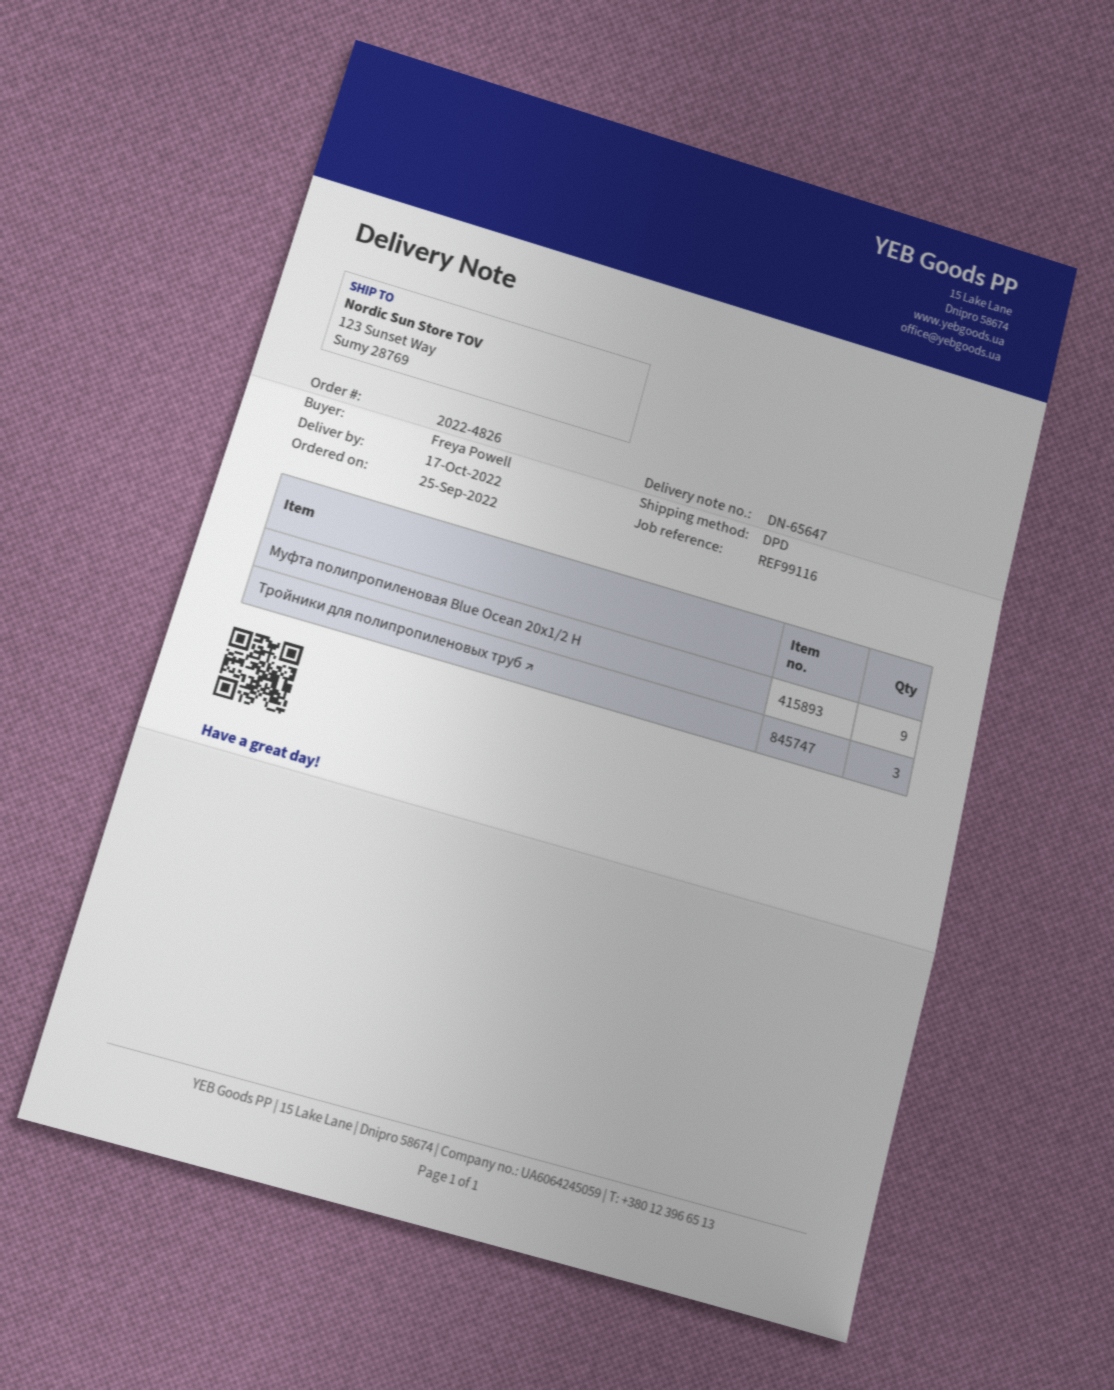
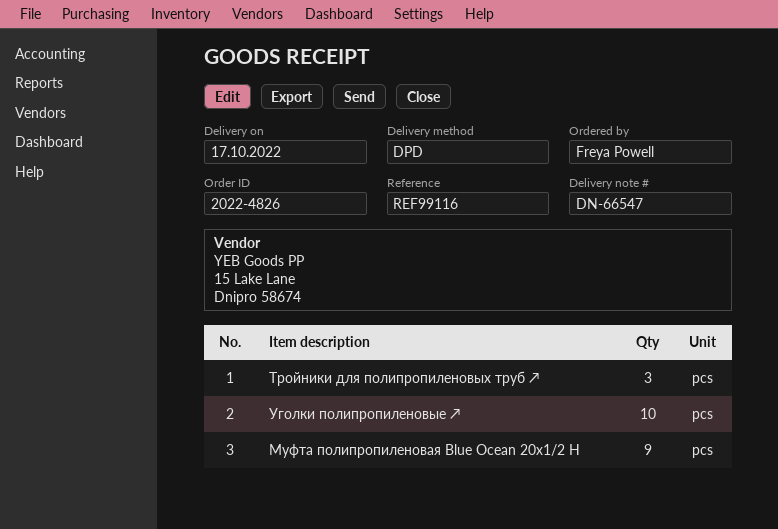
delivery note number: DN-65647 -> DN-66547
Уголки полипропиленовые ↗: none -> 10

